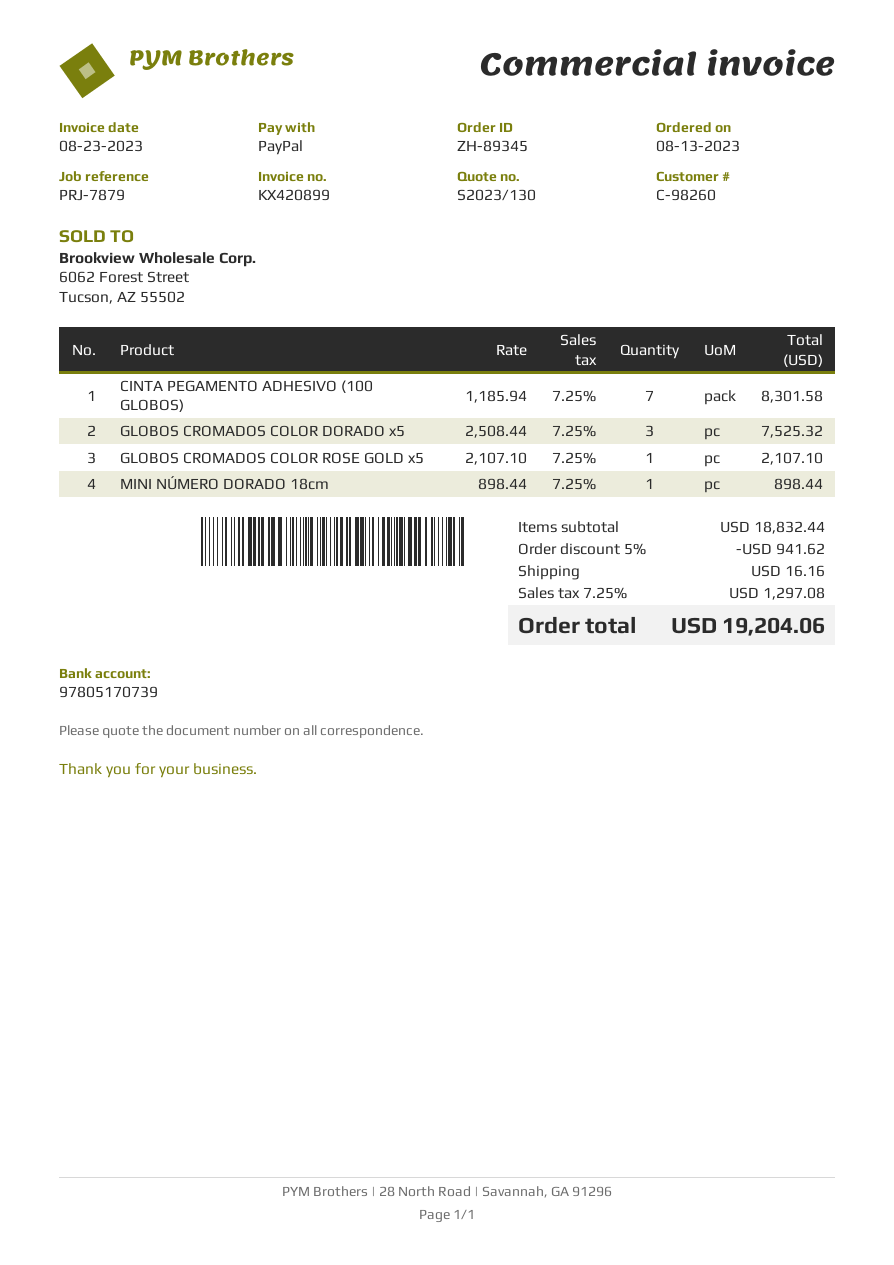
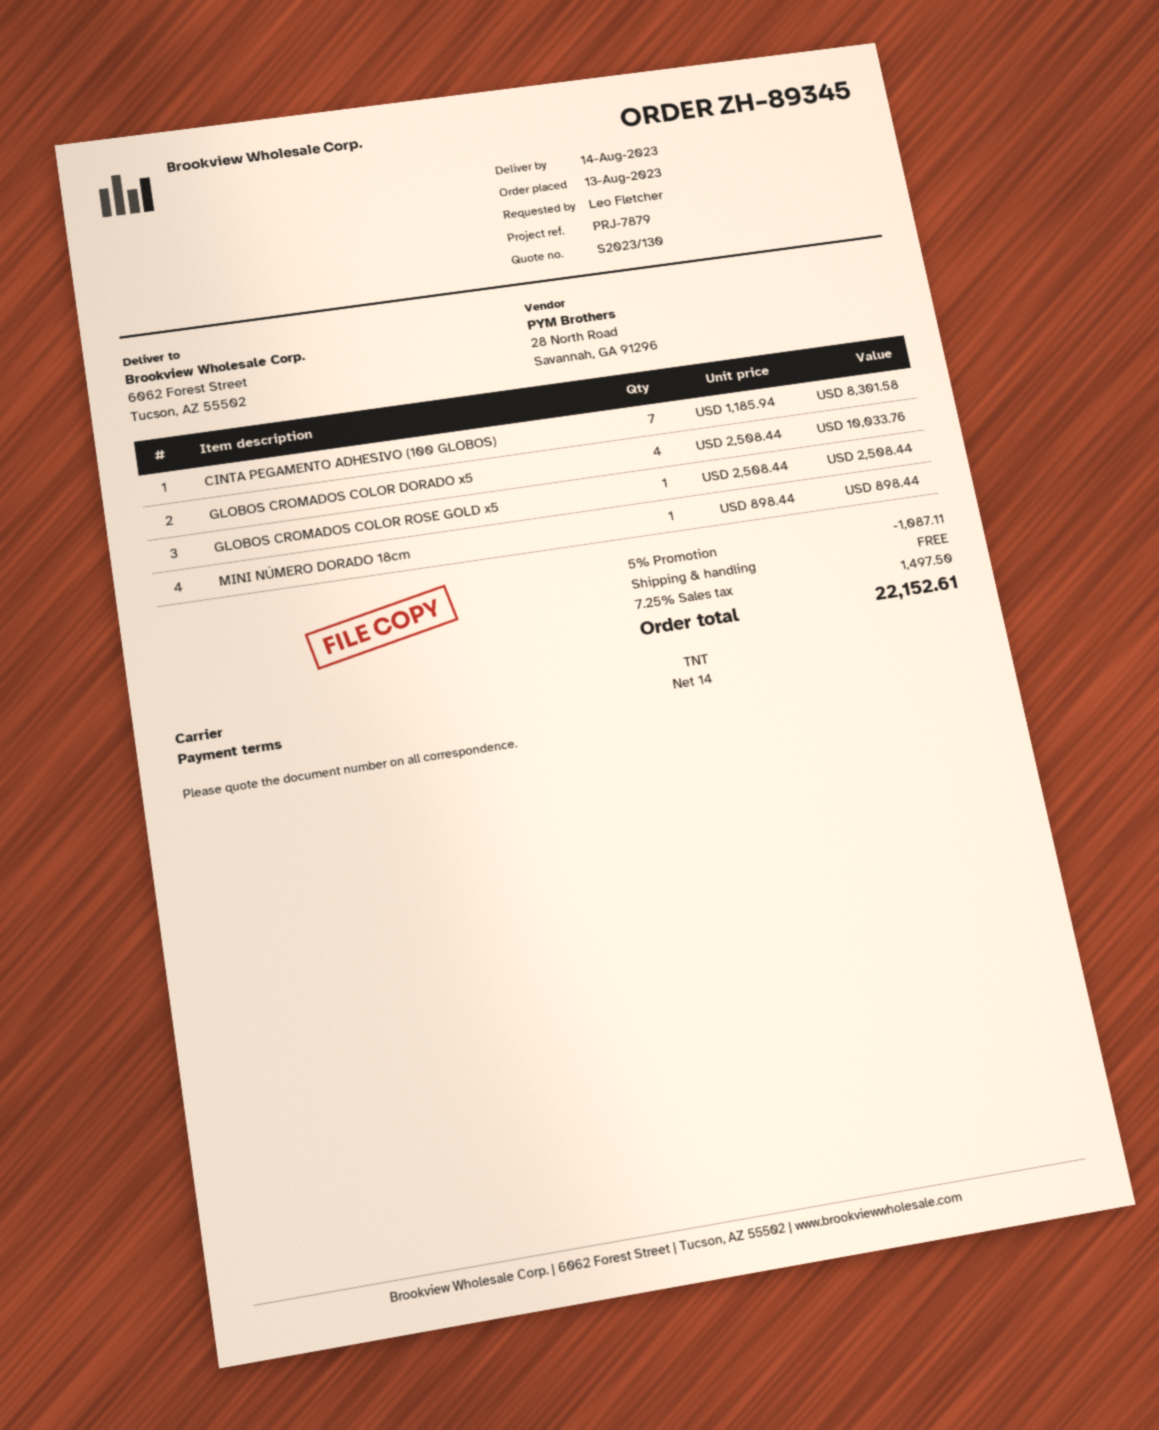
GLOBOS CROMADOS COLOR DORADO x5: 3 x 2508.44 = 7525.32 -> 4 x 2508.44 = 10033.76
GLOBOS CROMADOS COLOR ROSE GOLD x5: 1 x 2107.10 = 2107.10 -> 1 x 2508.44 = 2508.44
discount: 5% = 941.62 -> 5% = 1087.11
shipping: 16.16 -> 0.00
tax: 7.25% = 1297.08 -> 7.25% = 1497.50
total: 19204.06 -> 22152.61

